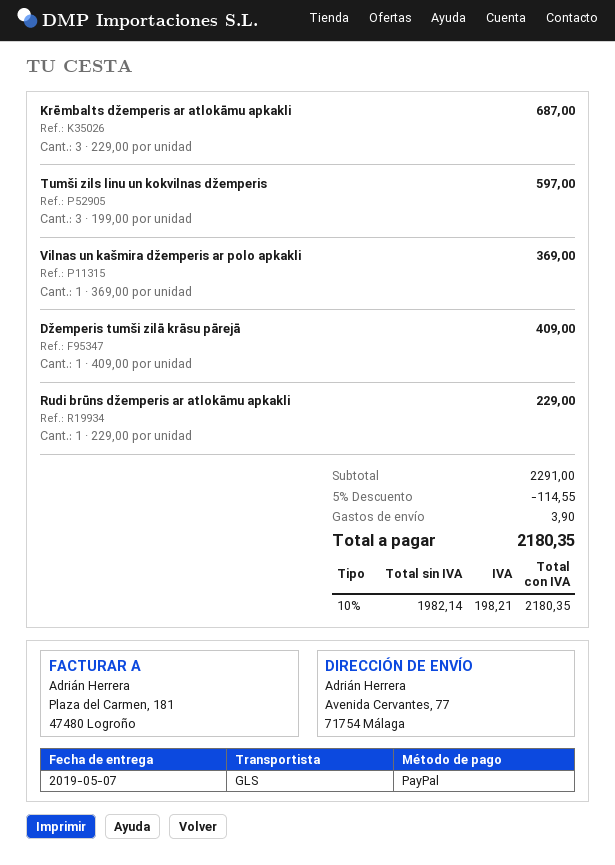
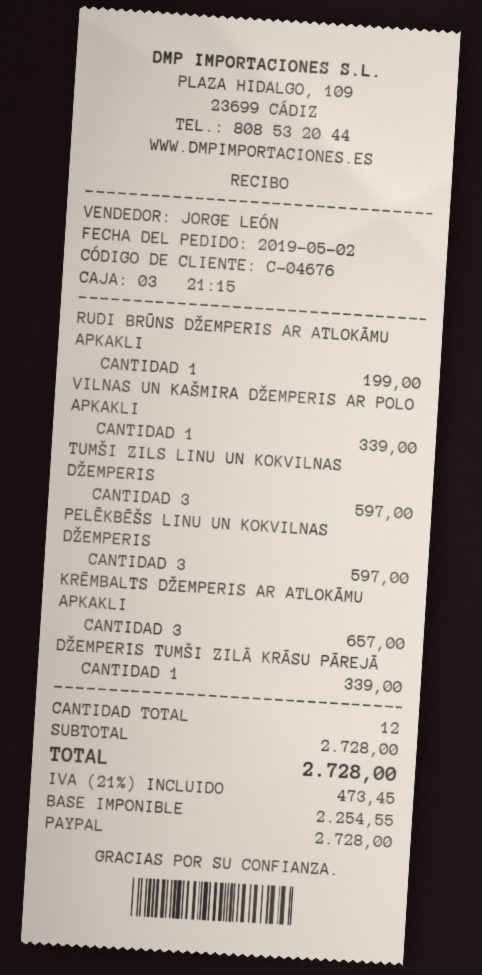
Krēmbalts džemperis ar atlokāmu apkakli: 3 for 687.00 -> 3 for 657.00
Vilnas un kašmira džemperis ar polo apkakli: 1 for 369.00 -> 1 for 339.00
Džemperis tumši zilā krāsu pārejā: 1 for 409.00 -> 1 for 339.00
Rudi brūns džemperis ar atlokāmu apkakli: 1 for 229.00 -> 1 for 199.00
PELĒKBĒŠS LINU UN KOKVILNAS DŽEMPERIS: none -> 3 for 597.00
subtotal: 2291.00 -> 2728.00
discount: 5% = 114.55 -> none
shipping: 3.90 -> none
net: 1982.14 -> 2254.55
tax: 10% = 198.21 -> 21% = 473.45
total: 2180.35 -> 2728.00

